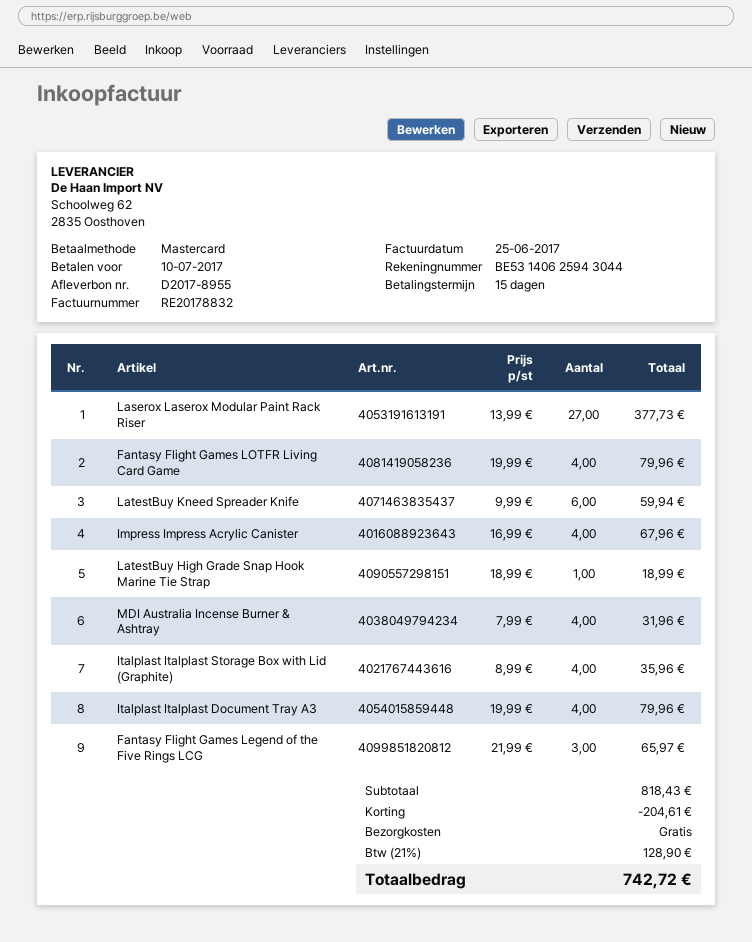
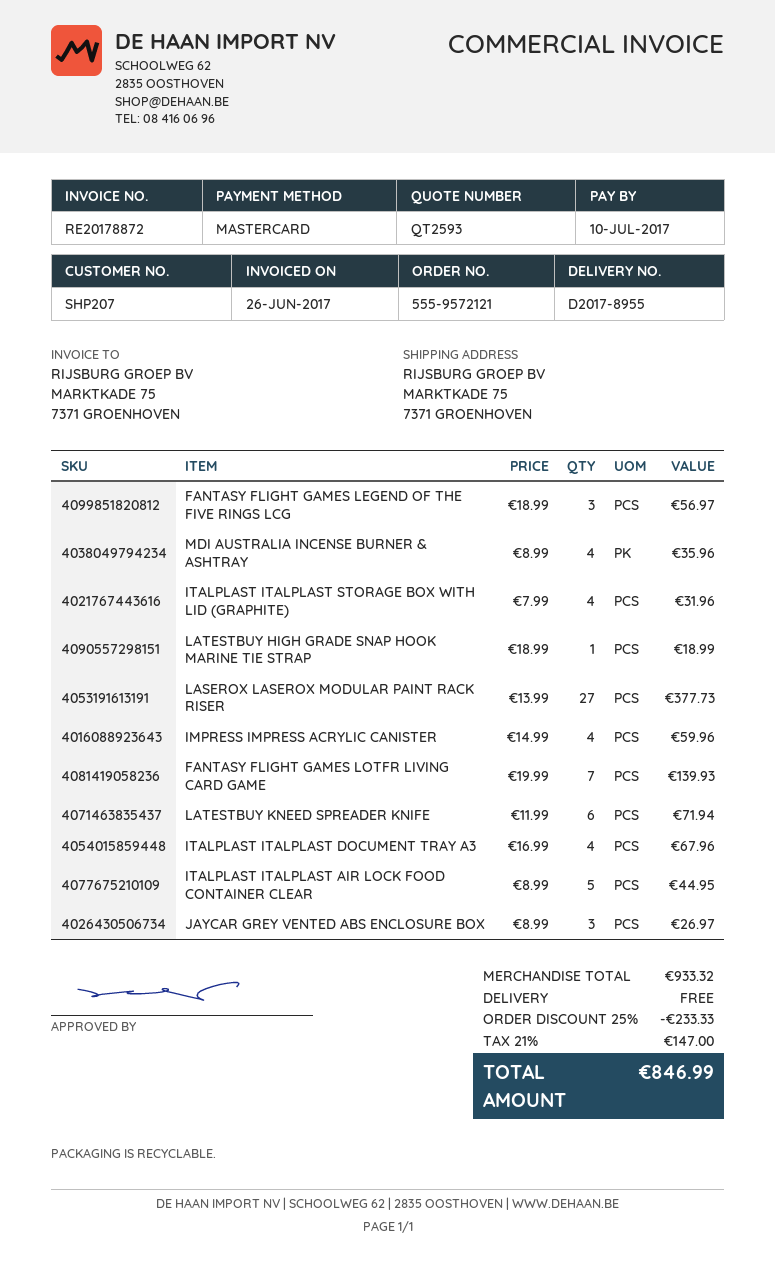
invoice number: RE20178832 -> RE20178872
invoice date: 2017-06-25 -> 2017-06-26
Fantasy Flight Games LOTFR Living Card Game: 4 x 19.99 = 79.96 -> 7 x 19.99 = 139.93
LatestBuy Kneed Spreader Knife: 6 x 9.99 = 59.94 -> 6 x 11.99 = 71.94
Impress Impress Acrylic Canister: 4 x 16.99 = 67.96 -> 4 x 14.99 = 59.96
MDI Australia Incense Burner & Ashtray: 4 x 7.99 = 31.96 -> 4 x 8.99 = 35.96
Italplast Italplast Storage Box with Lid (Graphite): 4 x 8.99 = 35.96 -> 4 x 7.99 = 31.96
Italplast Italplast Document Tray A3: 4 x 19.99 = 79.96 -> 4 x 16.99 = 67.96
Fantasy Flight Games Legend of the Five Rings LCG: 3 x 21.99 = 65.97 -> 3 x 18.99 = 56.97
ITALPLAST ITALPLAST AIR LOCK FOOD CONTAINER CLEAR: none -> 5 x 8.99 = 44.95
JAYCAR GREY VENTED ABS ENCLOSURE BOX: none -> 3 x 8.99 = 26.97
subtotal: 818.43 -> 933.32
discount: 204.61 -> 233.33
tax: 21% = 128.90 -> 21% = 147.00
total: 742.72 -> 846.99

